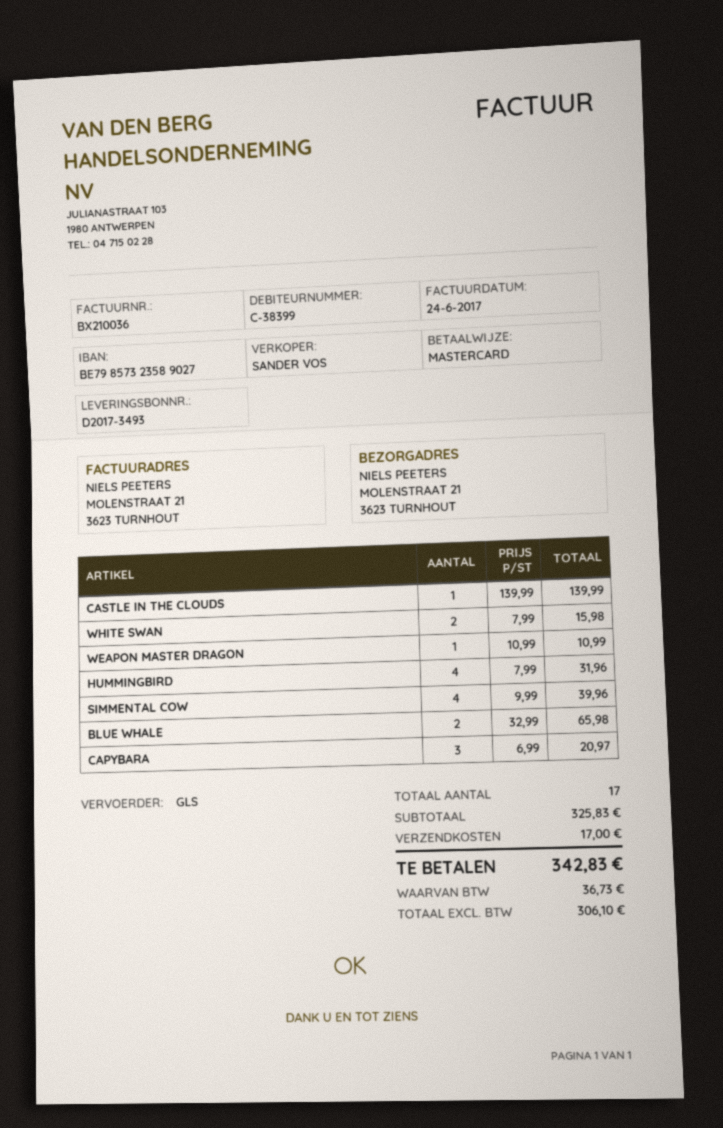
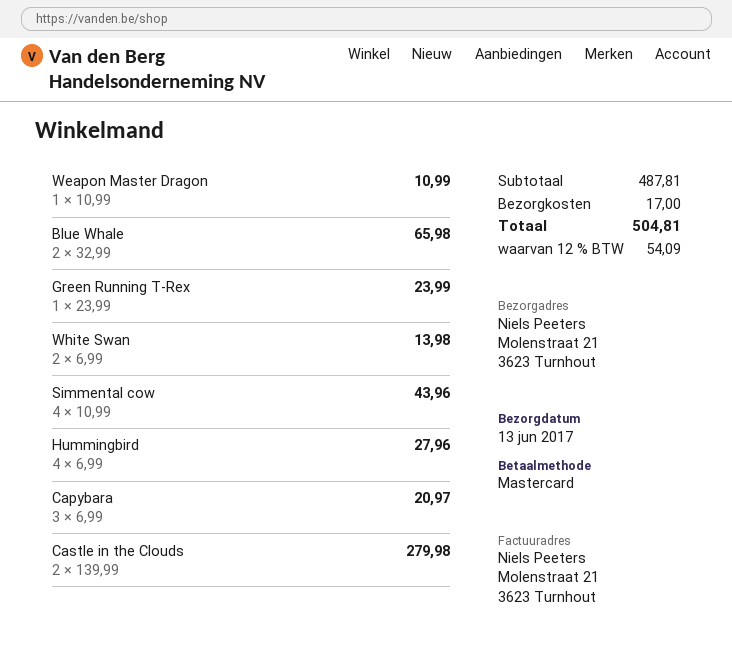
CASTLE IN THE CLOUDS: 1 x 139.99 = 139.99 -> 2 x 139.99 = 279.98
WHITE SWAN: 2 x 7.99 = 15.98 -> 2 x 6.99 = 13.98
HUMMINGBIRD: 4 x 7.99 = 31.96 -> 4 x 6.99 = 27.96
SIMMENTAL COW: 4 x 9.99 = 39.96 -> 4 x 10.99 = 43.96
Green Running T-Rex: none -> 1 x 23.99 = 23.99
subtotal: 325.83 -> 487.81
tax: 36.73 -> 54.09
total: 342.83 -> 504.81

